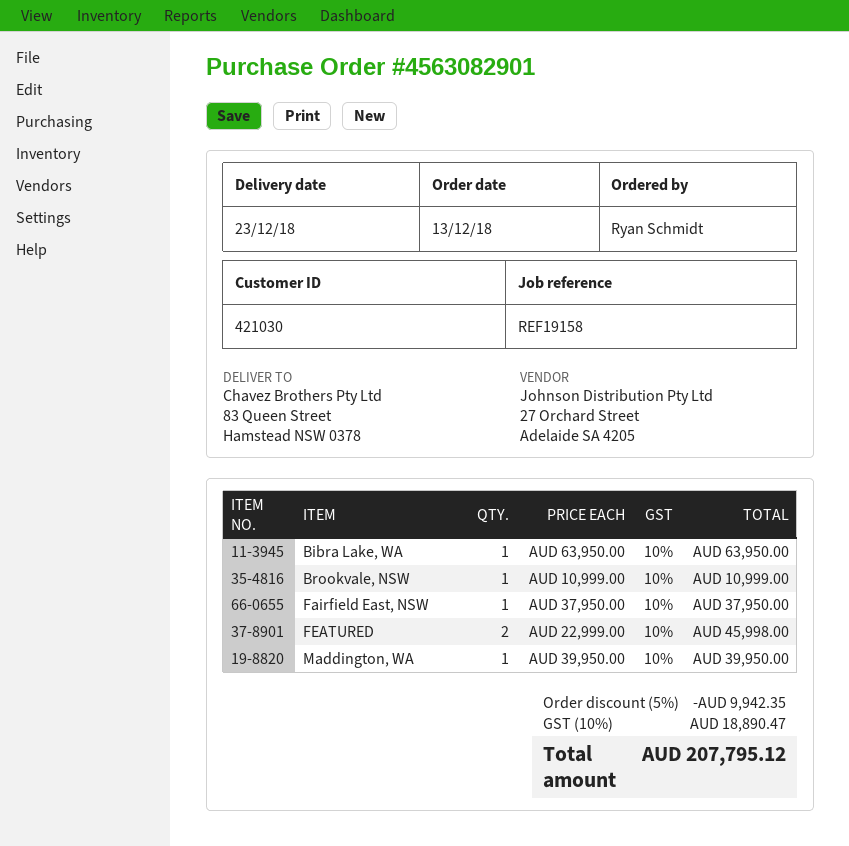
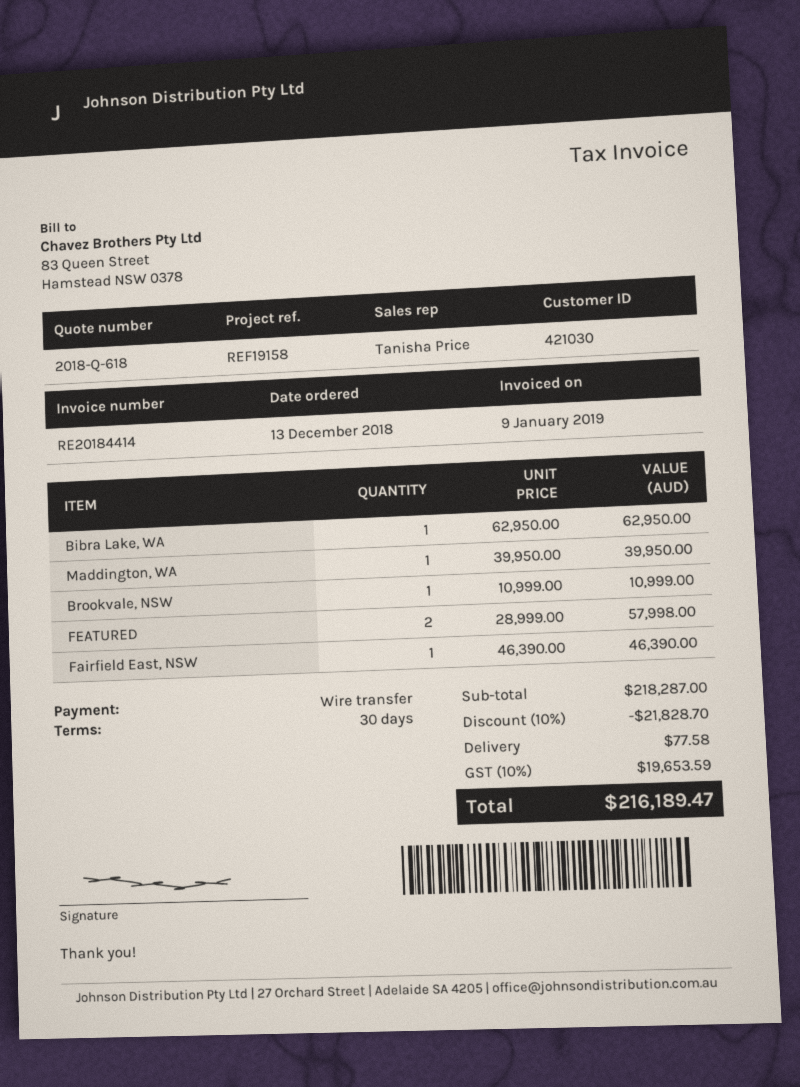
Bibra Lake, WA: 1 x 63950.00 = 63950.00 -> 1 x 62950.00 = 62950.00
Fairfield East, NSW: 1 x 37950.00 = 37950.00 -> 1 x 46390.00 = 46390.00
FEATURED: 2 x 22999.00 = 45998.00 -> 2 x 28999.00 = 57998.00
discount: 5% = 9942.35 -> 10% = 21828.70
shipping: none -> 77.58
tax: 10% = 18890.47 -> 10% = 19653.59
total: 207795.12 -> 216189.47

